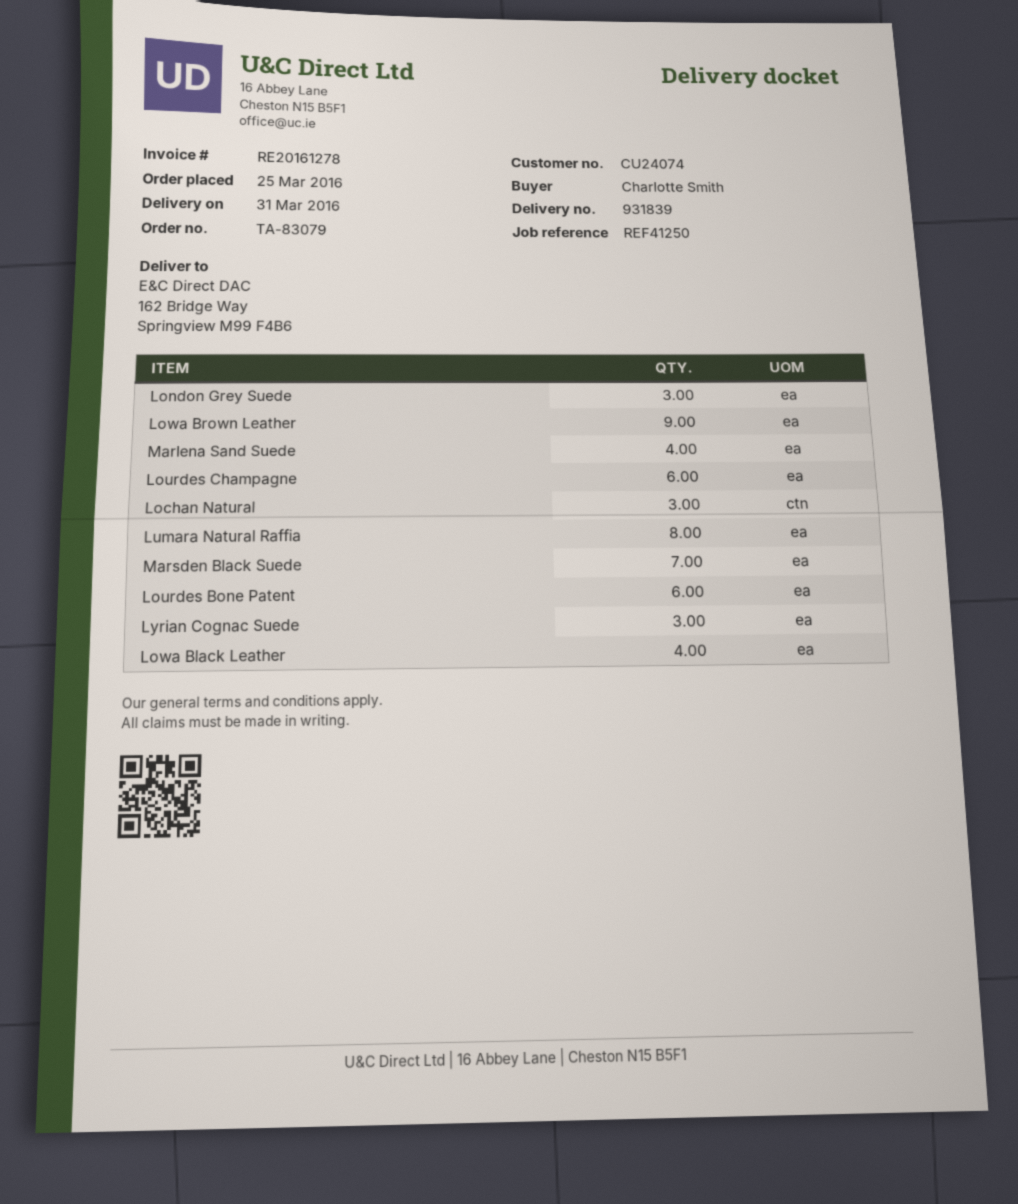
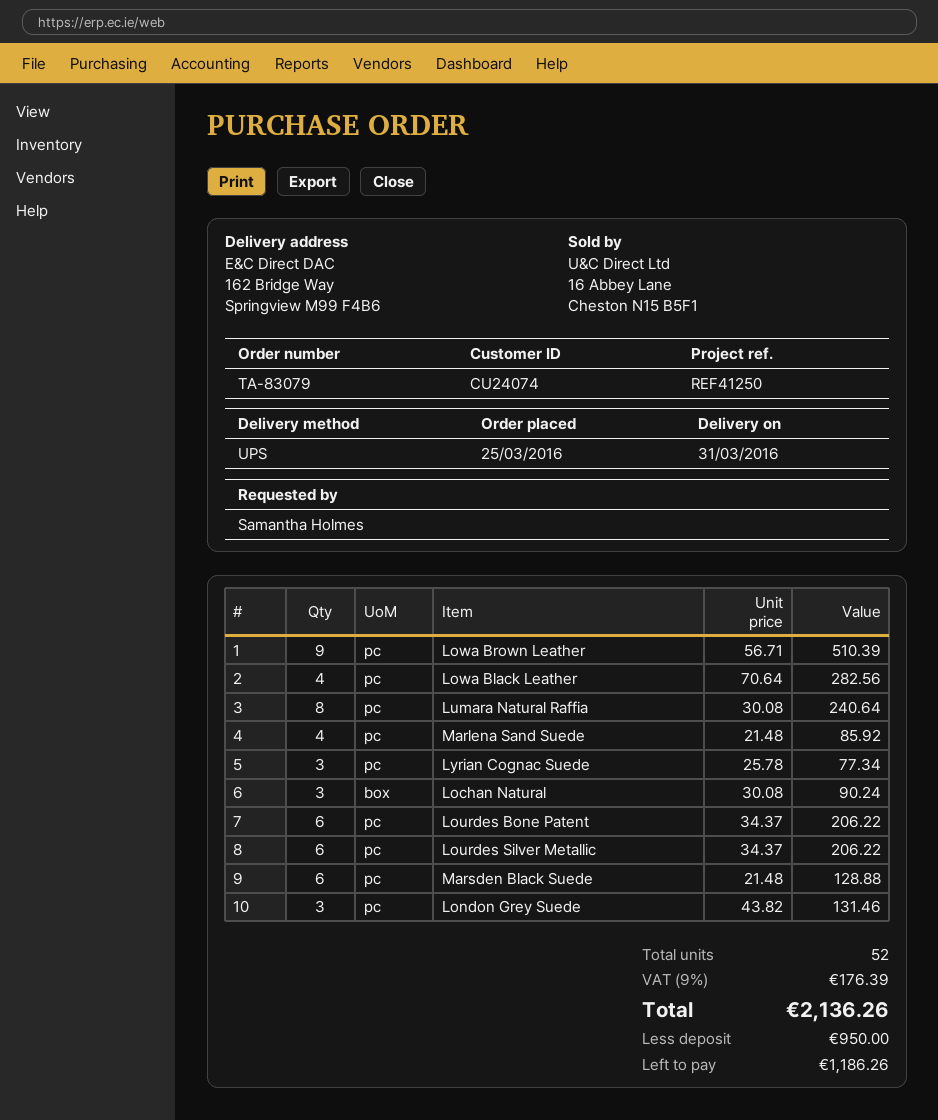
ordered by: Charlotte Smith -> Samantha Holmes
Lourdes Champagne: 6 -> none
Marsden Black Suede: 7 -> 6
Lourdes Silver Metallic: none -> 6

